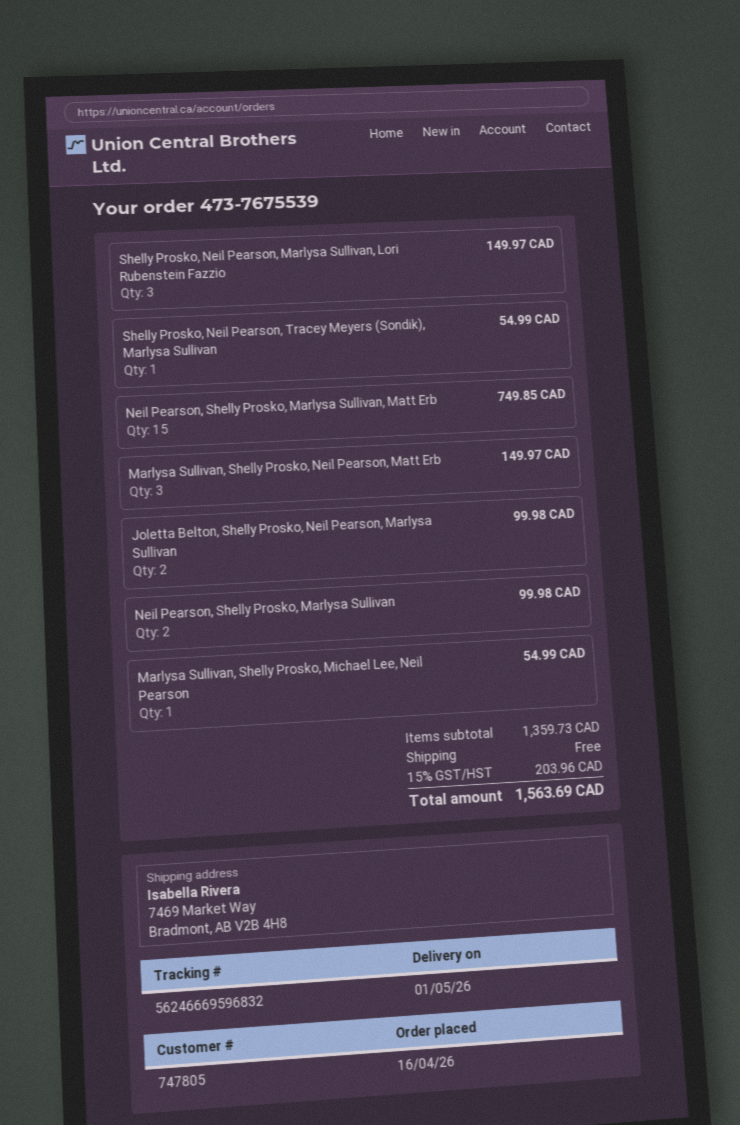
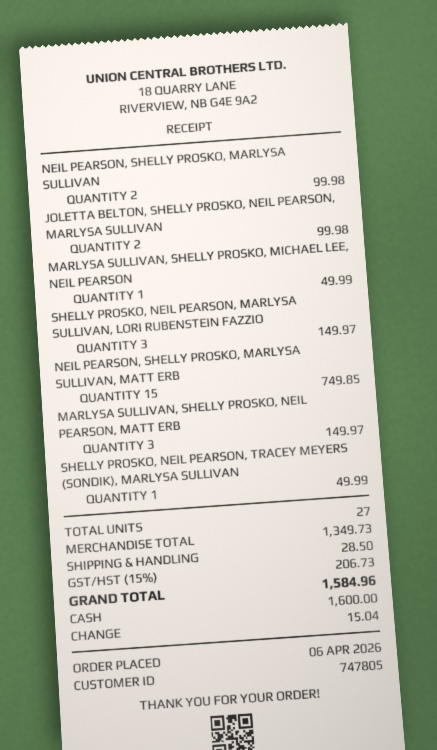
order date: 2026-04-16 -> 2026-04-06
Shelly Prosko, Neil Pearson, Tracey Meyers (Sondik), Marlysa Sullivan: 1 for 54.99 -> 1 for 49.99
Marlysa Sullivan, Shelly Prosko, Michael Lee, Neil Pearson: 1 for 54.99 -> 1 for 49.99
subtotal: 1359.73 -> 1349.73
shipping: 0.00 -> 28.50
tax: 15% = 203.96 -> 15% = 206.73
total: 1563.69 -> 1584.96

